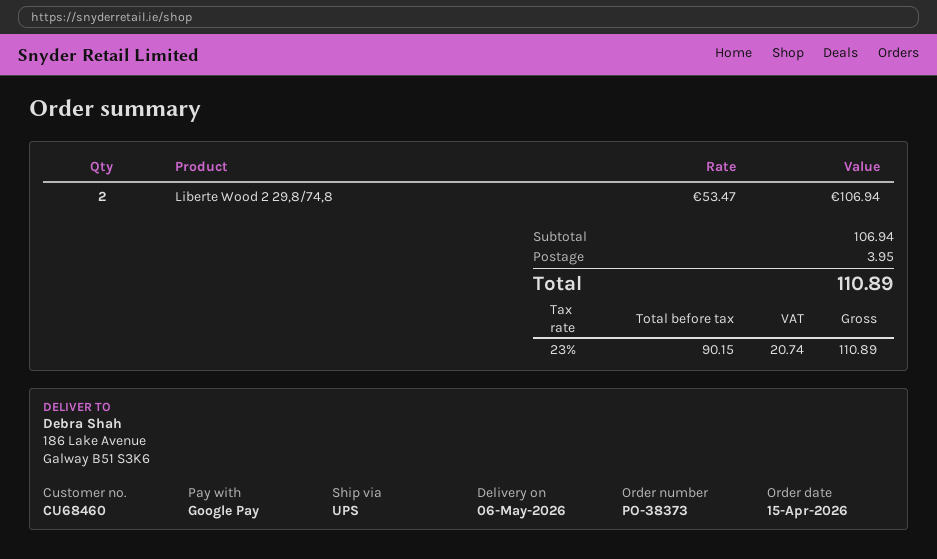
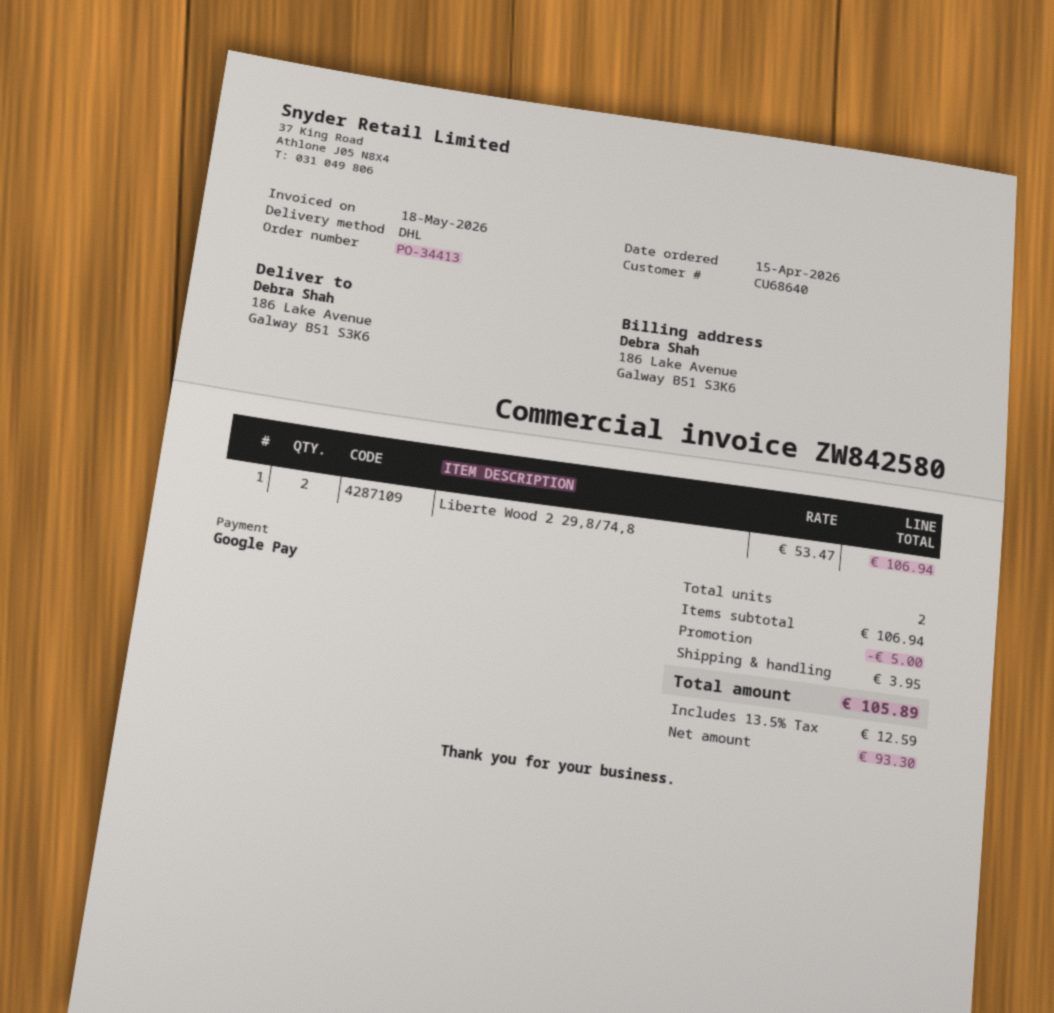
order number: PO-38373 -> PO-34413
customer number: CU68460 -> CU68640
shipping method: UPS -> DHL
discount: none -> 5.00
net: 90.15 -> 93.30
tax: 23% = 20.74 -> 13.5% = 12.59
total: 110.89 -> 105.89

